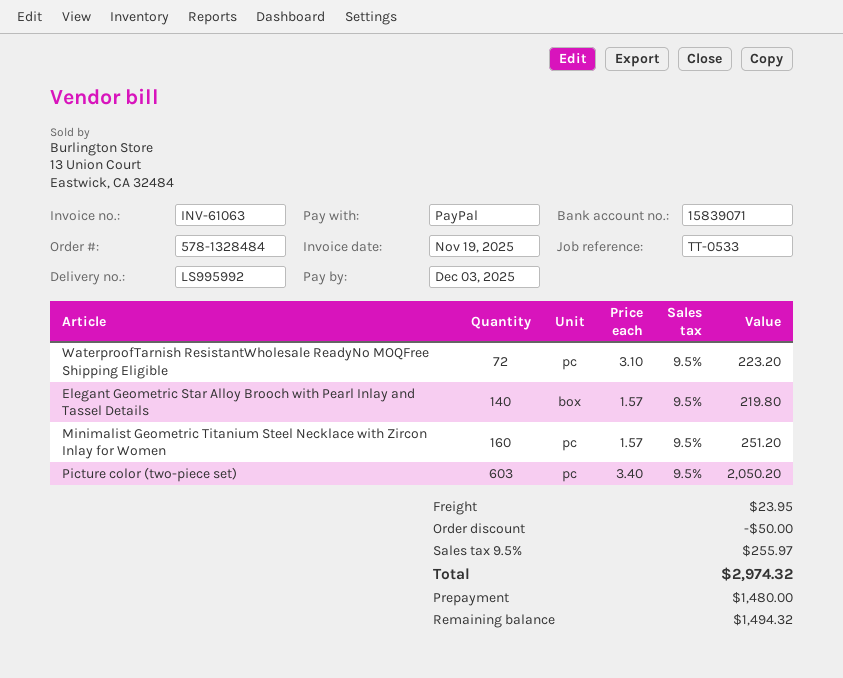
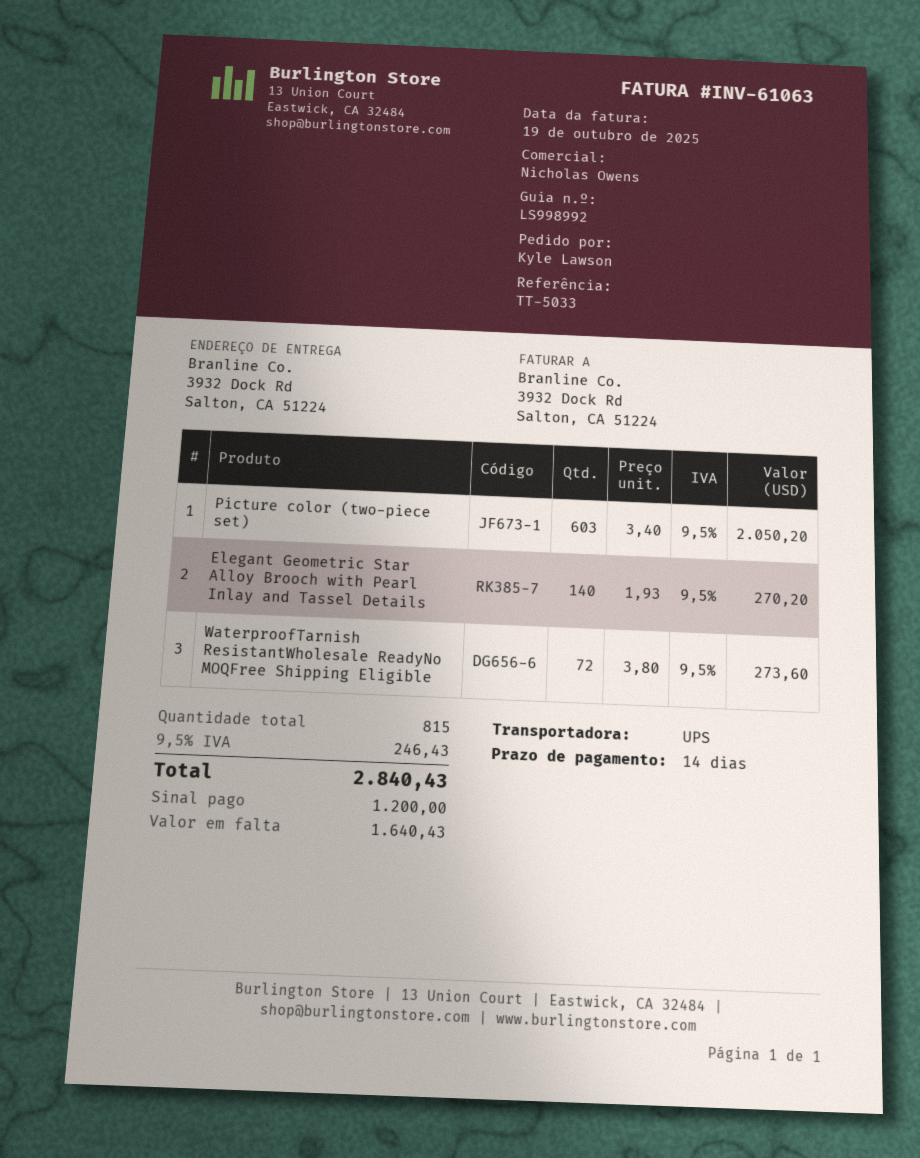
delivery note number: LS995992 -> LS998992
invoice date: 2025-11-19 -> 2025-10-19
reference: TT-0533 -> TT-5033
WaterproofTarnish ResistantWholesale ReadyNo MOQFree Shipping Eligible: 72 x 3.10 = 223.20 -> 72 x 3.80 = 273.60
Elegant Geometric Star Alloy Brooch with Pearl Inlay and Tassel Details: 140 x 1.57 = 219.80 -> 140 x 1.93 = 270.20
Minimalist Geometric Titanium Steel Necklace with Zircon Inlay for Women: 160 x 1.57 = 251.20 -> none
discount: 50.00 -> none
shipping: 23.95 -> none
tax: 9.5% = 255.97 -> 9.5% = 246.43
total: 2974.32 -> 2840.43
deposit: 1480.00 -> 1200.00
balance: 1494.32 -> 1640.43

